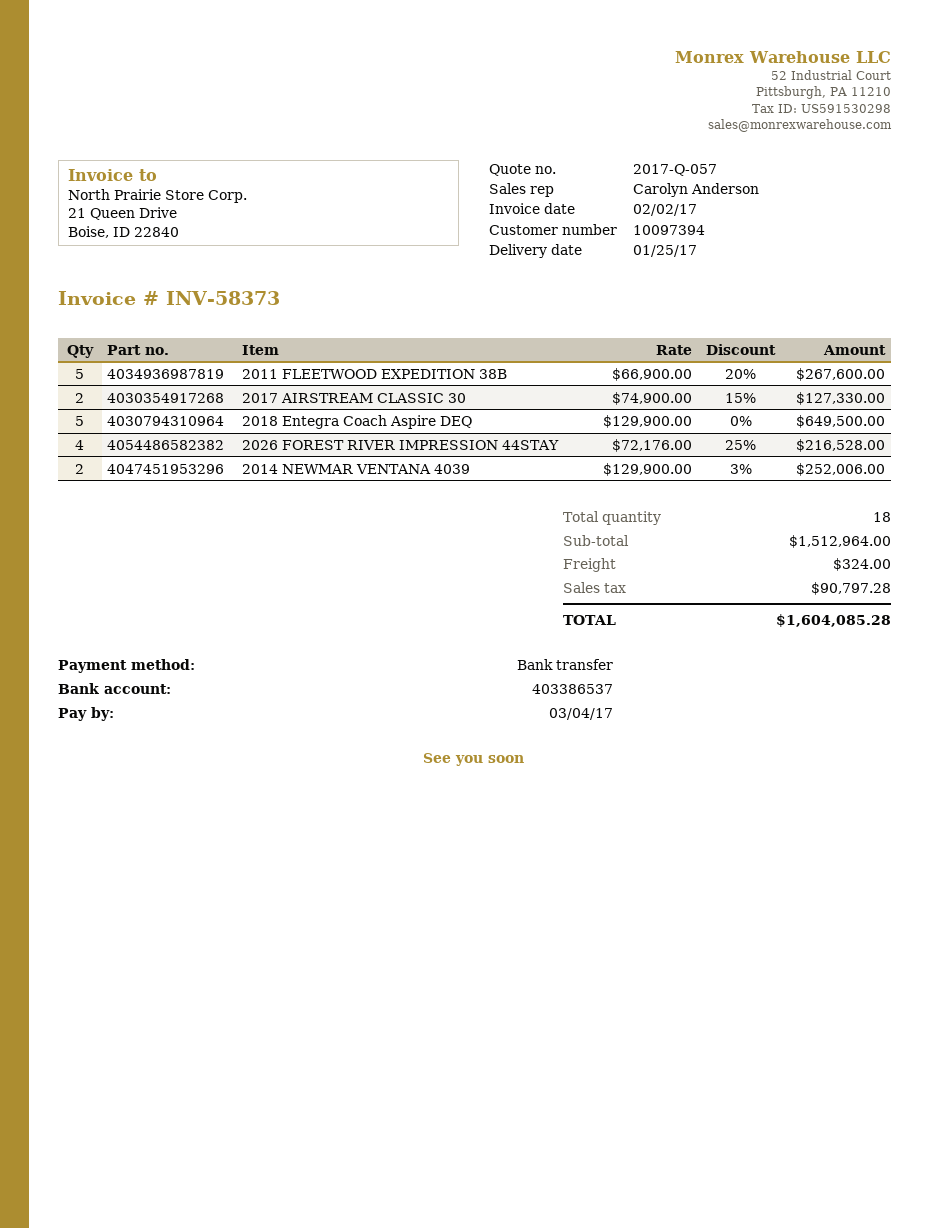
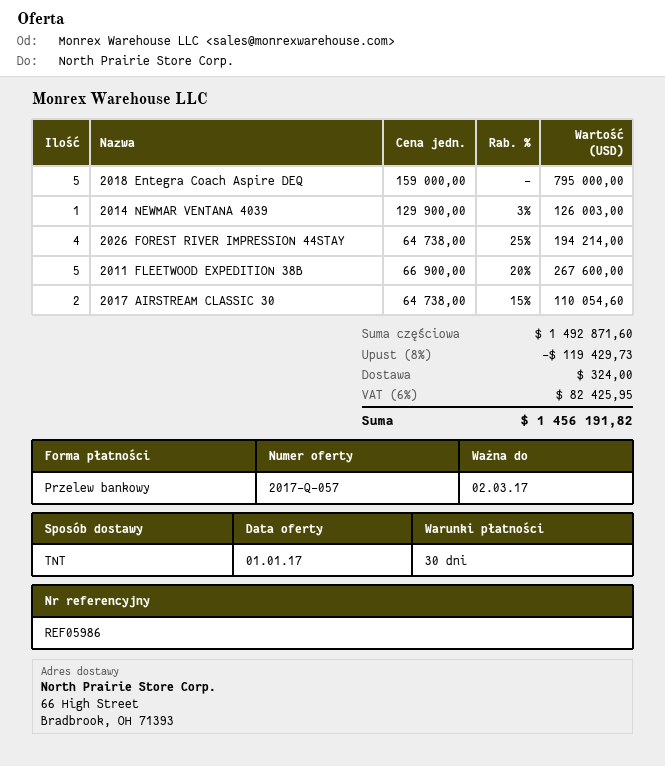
2017 AIRSTREAM CLASSIC 30: 2 x 74900.00 - 15% = 127330.00 -> 2 x 64738.00 - 15% = 110054.60
2018 Entegra Coach Aspire DEQ: 5 x 129900.00 = 649500.00 -> 5 x 159000.00 = 795000.00
2026 FOREST RIVER IMPRESSION 44STAY: 4 x 72176.00 - 25% = 216528.00 -> 4 x 64738.00 - 25% = 194214.00
2014 NEWMAR VENTANA 4039: 2 x 129900.00 - 3% = 252006.00 -> 1 x 129900.00 - 3% = 126003.00
subtotal: 1512964.00 -> 1492871.60
discount: none -> 8% = 119429.73
tax: 90797.28 -> 82425.95
total: 1604085.28 -> 1456191.82

